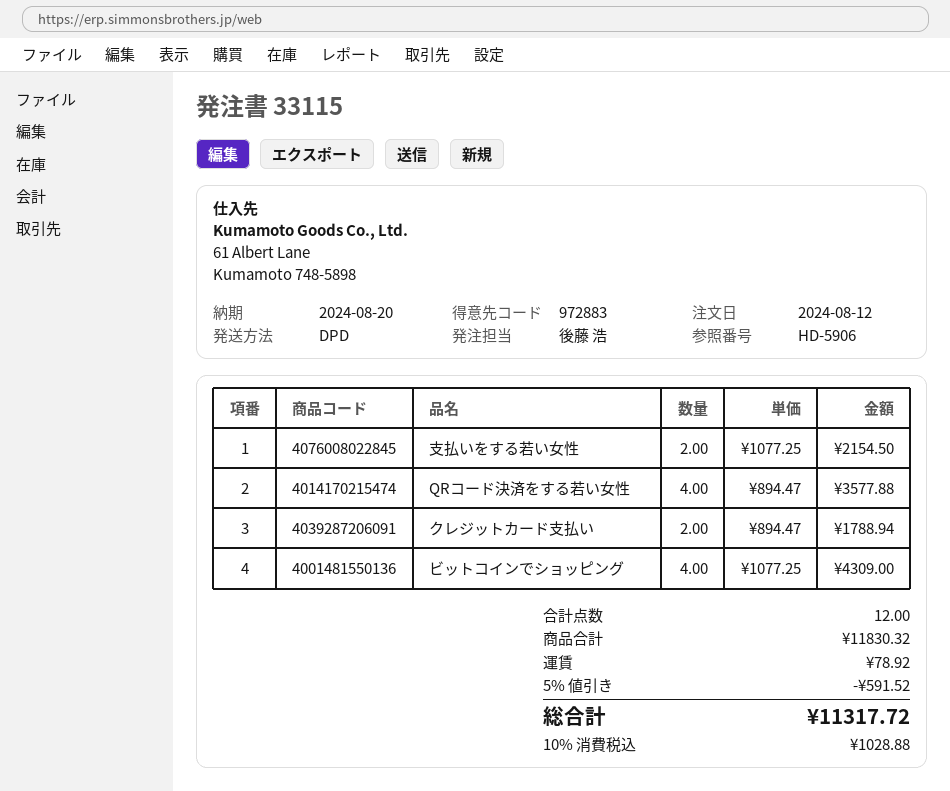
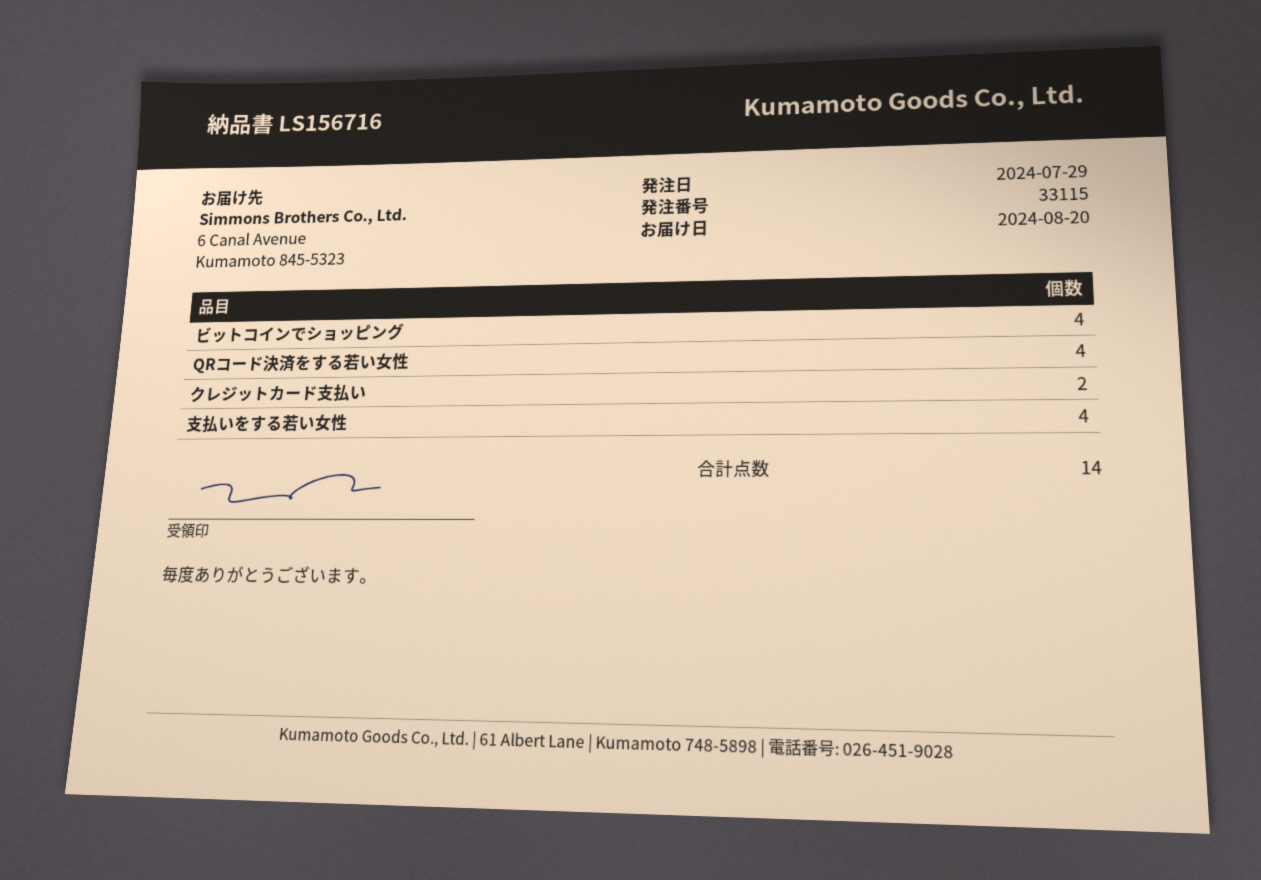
order date: 2024-08-12 -> 2024-07-29
支払いをする若い女性: 2 -> 4
total quantity: 12 -> 14

